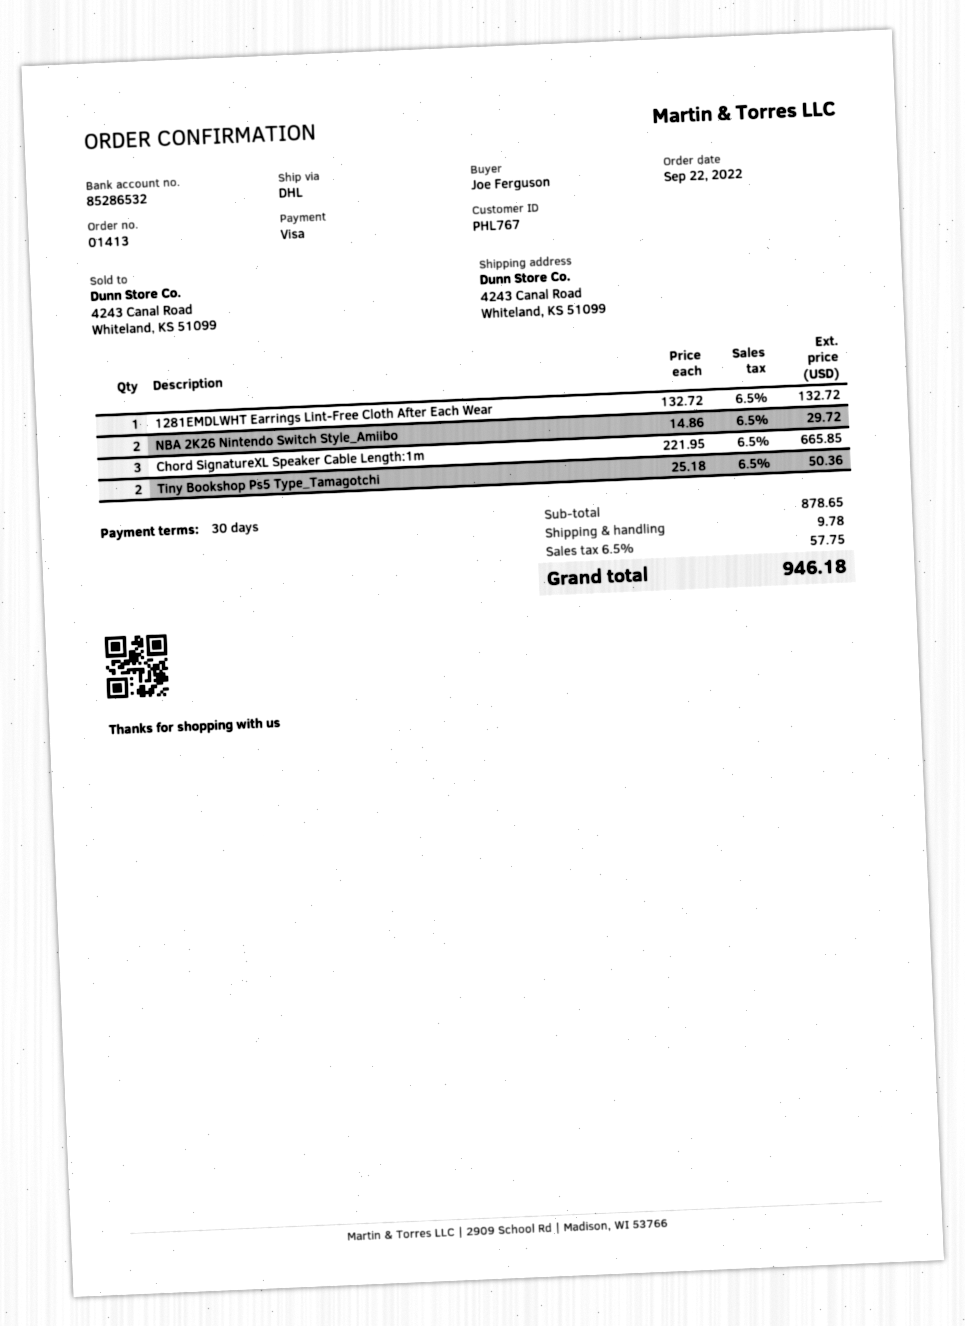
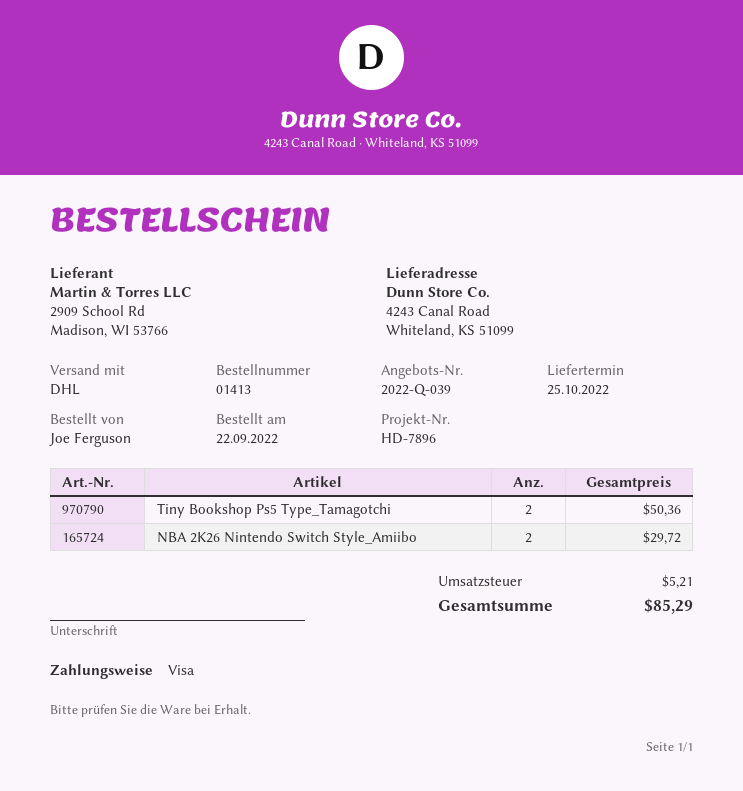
1281EMDLWHT Earrings Lint-Free Cloth After Each Wear: 1 for 132.72 -> none
Chord SignatureXL Speaker Cable Length:1m: 3 for 665.85 -> none
shipping: 9.78 -> none
tax: 57.75 -> 5.21
total: 946.18 -> 85.29

